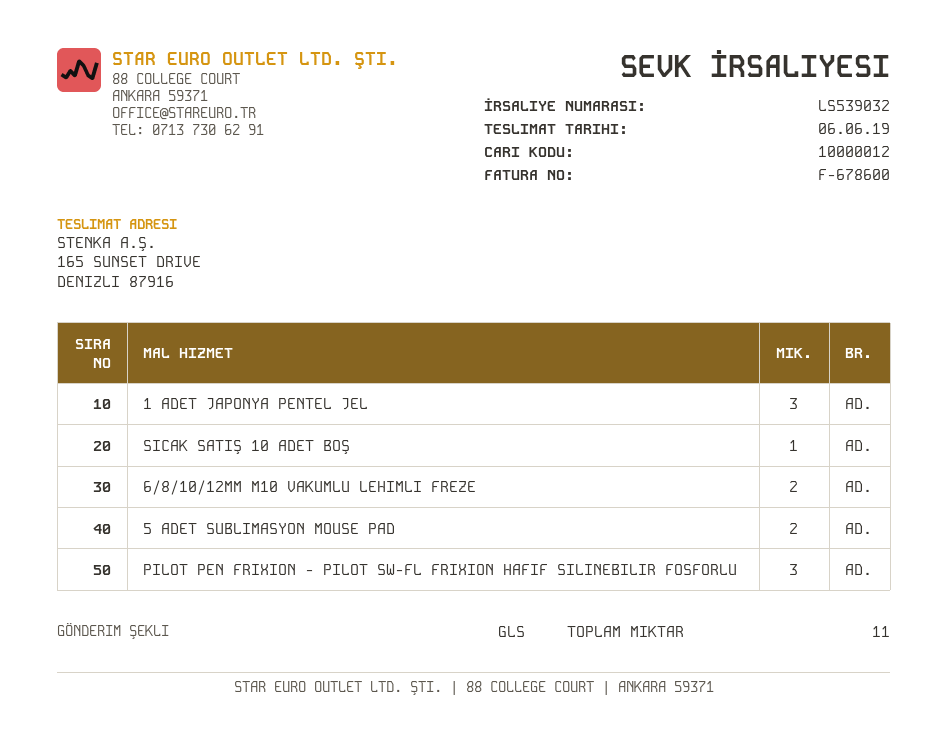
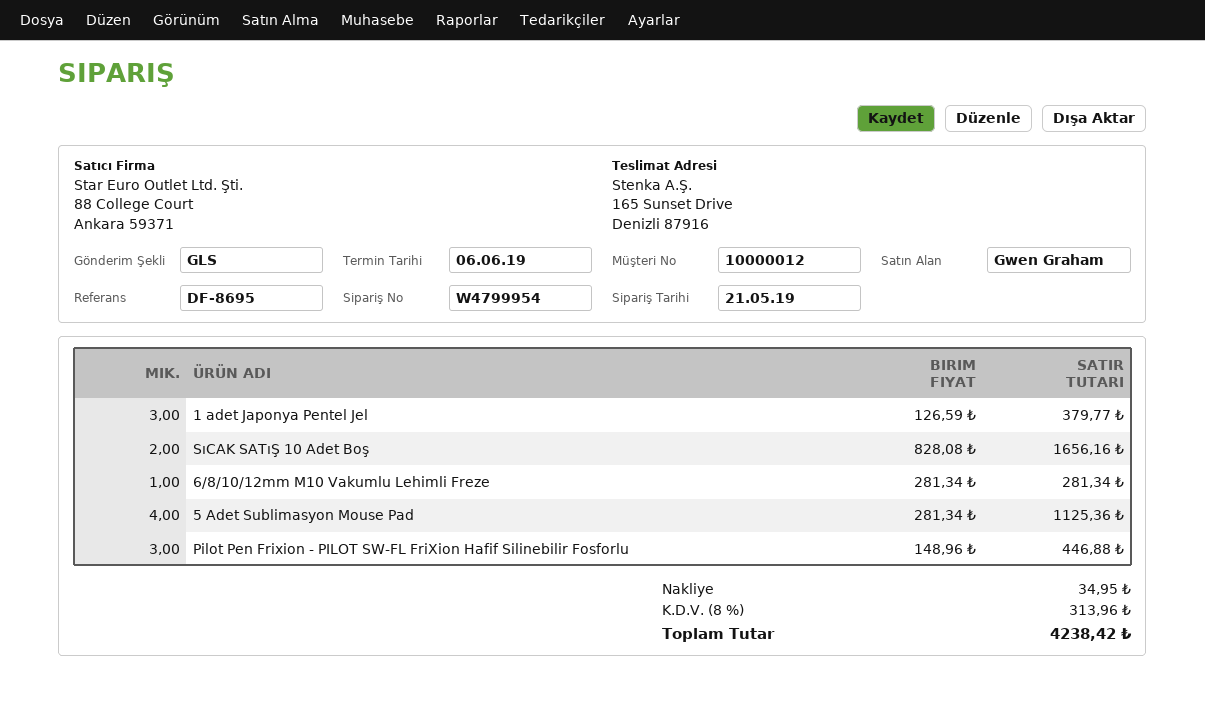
SICAK SATIŞ 10 ADET BOŞ: 1 -> 2
6/8/10/12MM M10 VAKUMLU LEHIMLI FREZE: 2 -> 1
5 ADET SUBLIMASYON MOUSE PAD: 2 -> 4

